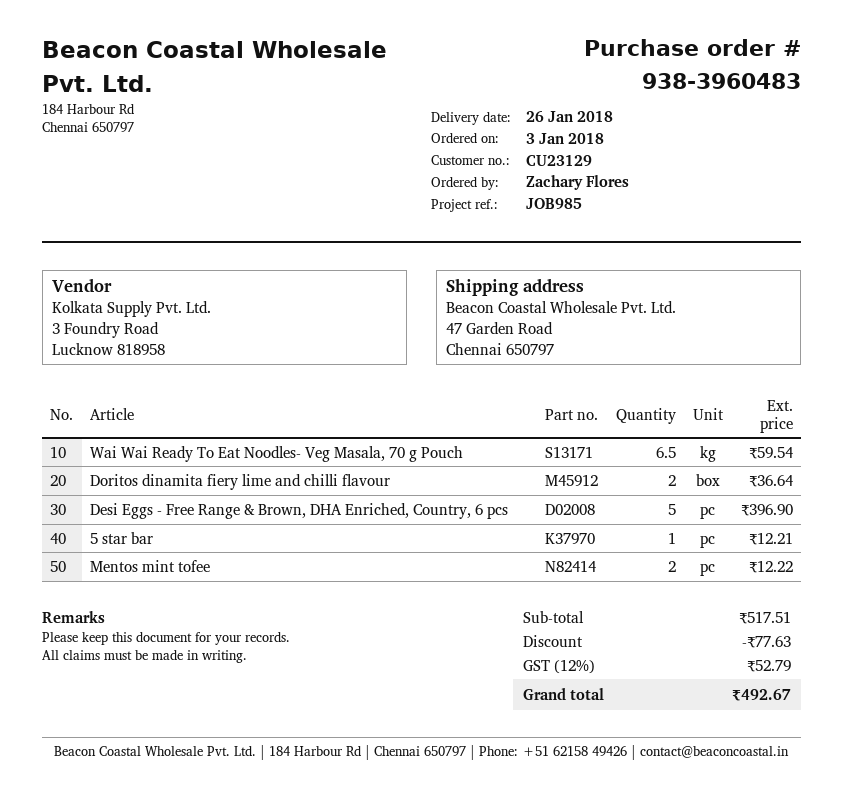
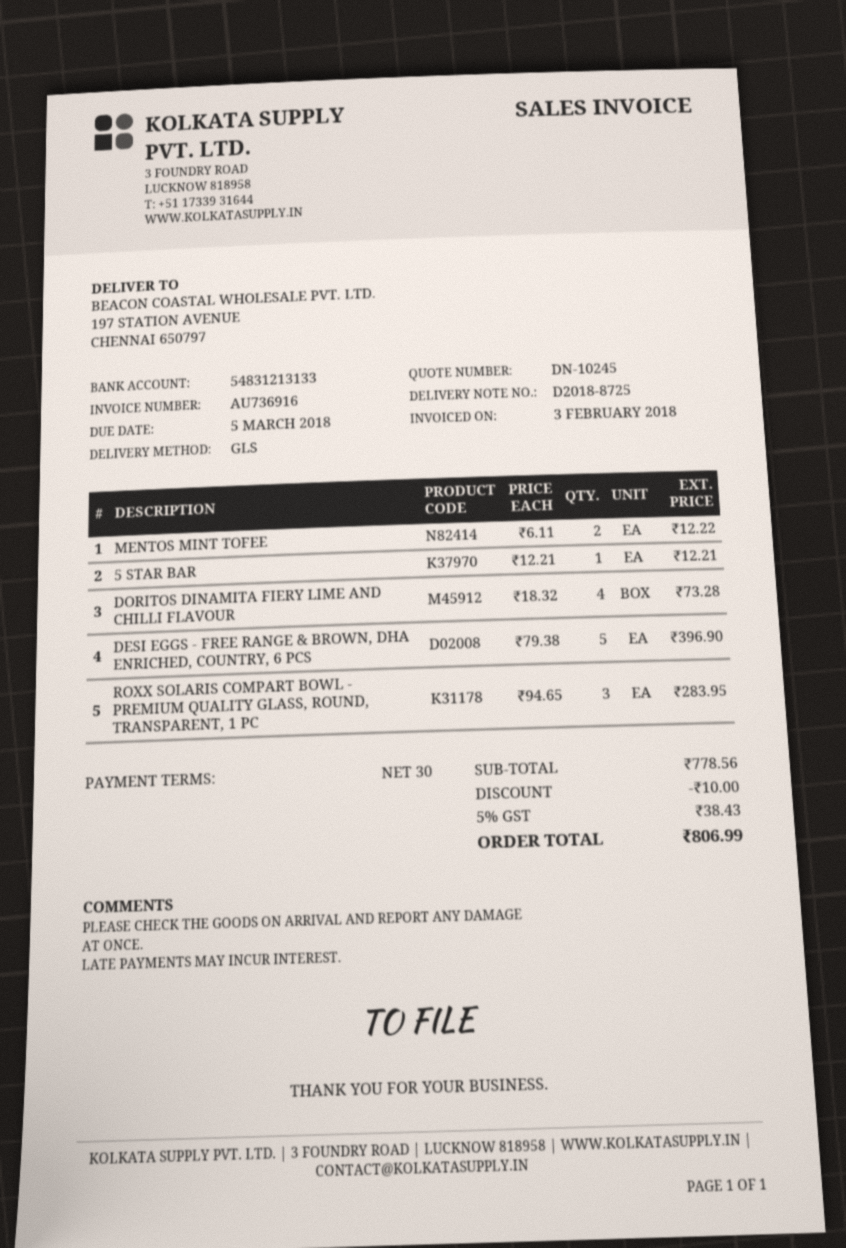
ship to: 47 Garden Road, Chennai 650797 -> 197 STATION AVENUE, CHENNAI 650797
Wai Wai Ready To Eat Noodles- Veg Masala, 70 g Pouch: 6.5 for 59.54 -> none
Doritos dinamita fiery lime and chilli flavour: 2 for 36.64 -> 4 for 73.28
ROXX SOLARIS COMPART BOWL - PREMIUM QUALITY GLASS, ROUND, TRANSPARENT, 1 PC: none -> 3 for 283.95
subtotal: 517.51 -> 778.56
discount: 77.63 -> 10.00
tax: 12% = 52.79 -> 5% = 38.43
total: 492.67 -> 806.99

